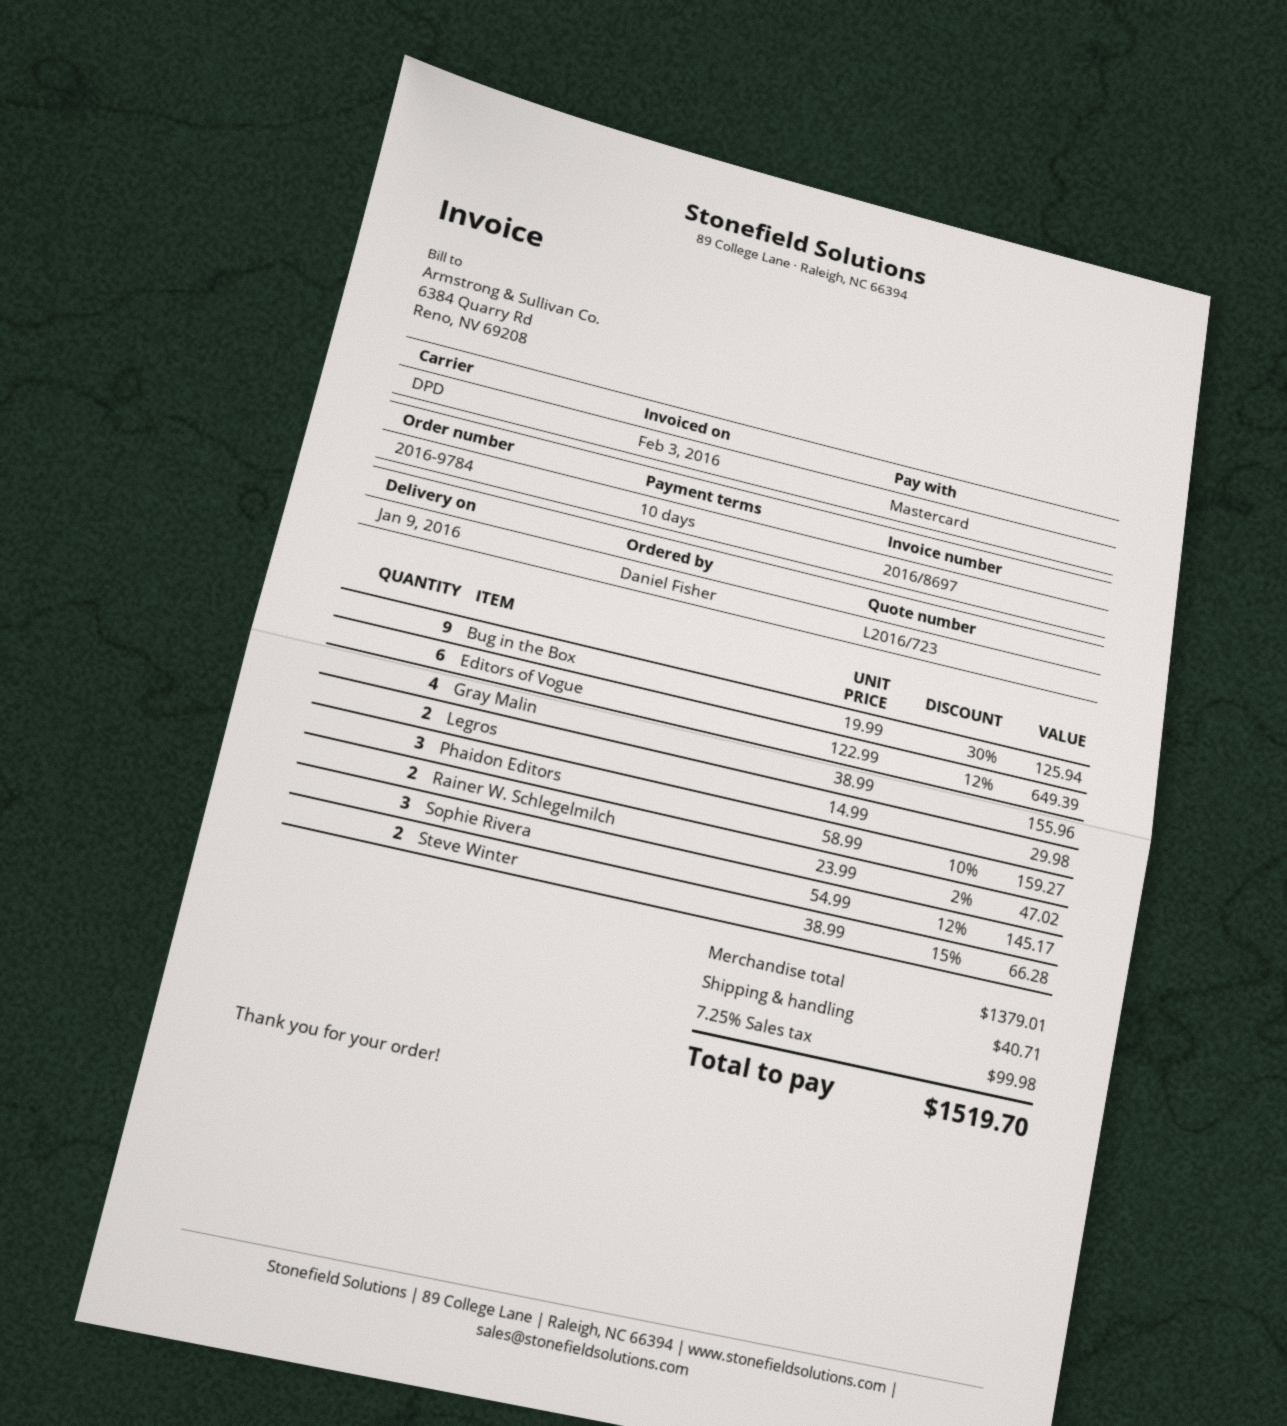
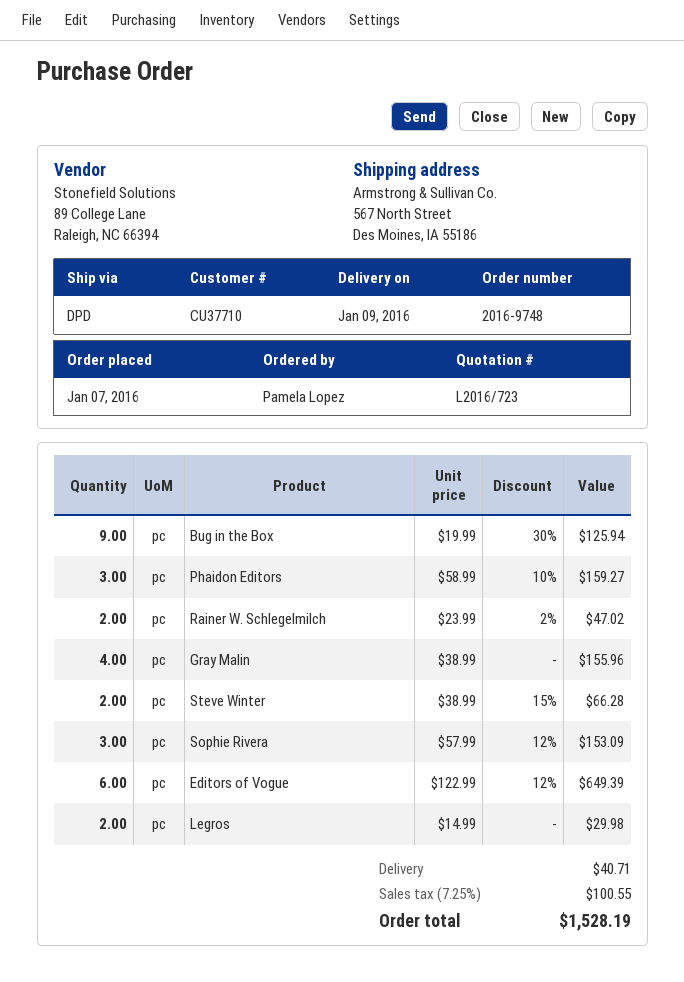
order number: 2016-9784 -> 2016-9748
ordered by: Daniel Fisher -> Pamela Lopez
Sophie Rivera: 3 x 54.99 - 12% = 145.17 -> 3 x 57.99 - 12% = 153.09
tax: 7.25% = 99.98 -> 7.25% = 100.55
total: 1519.70 -> 1528.19

